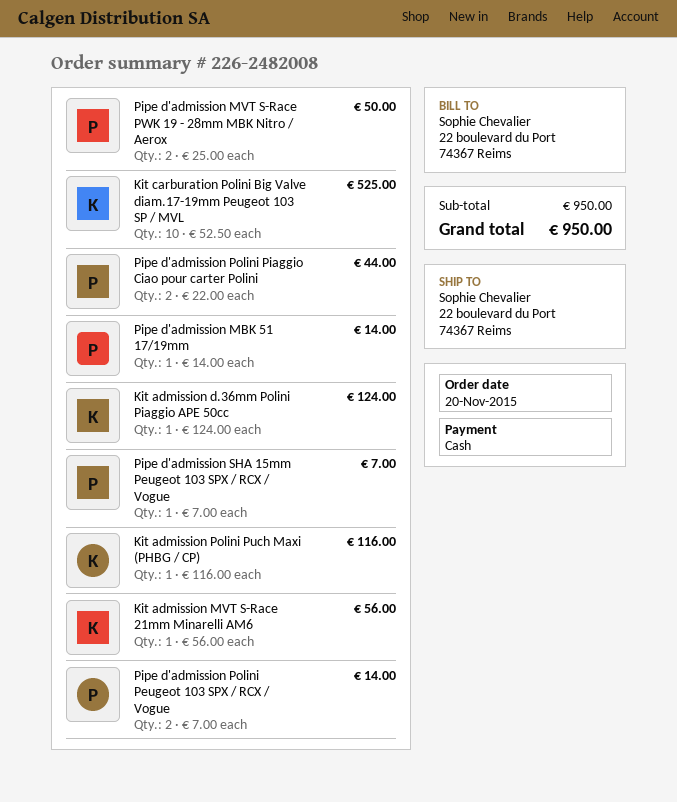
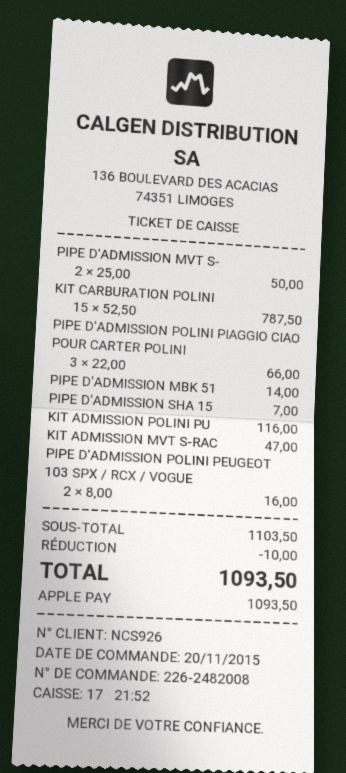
payment method: cash -> Apple Pay
Kit carburation Polini Big Valve diam.17-19mm Peugeot 103 SP / MVL: 10 x 52.50 = 525.00 -> 15 x 52.50 = 787.50
Pipe d'admission Polini Piaggio Ciao pour carter Polini: 2 x 22.00 = 44.00 -> 3 x 22.00 = 66.00
Kit admission d.36mm Polini Piaggio APE 50cc: 1 x 124.00 = 124.00 -> none
Kit admission MVT S-Race 21mm Minarelli AM6: 1 x 56.00 = 56.00 -> 1 x 47.00 = 47.00
Pipe d'admission Polini Peugeot 103 SPX / RCX / Vogue: 2 x 7.00 = 14.00 -> 2 x 8.00 = 16.00
subtotal: 950.00 -> 1103.50
discount: none -> 10.00
total: 950.00 -> 1093.50

